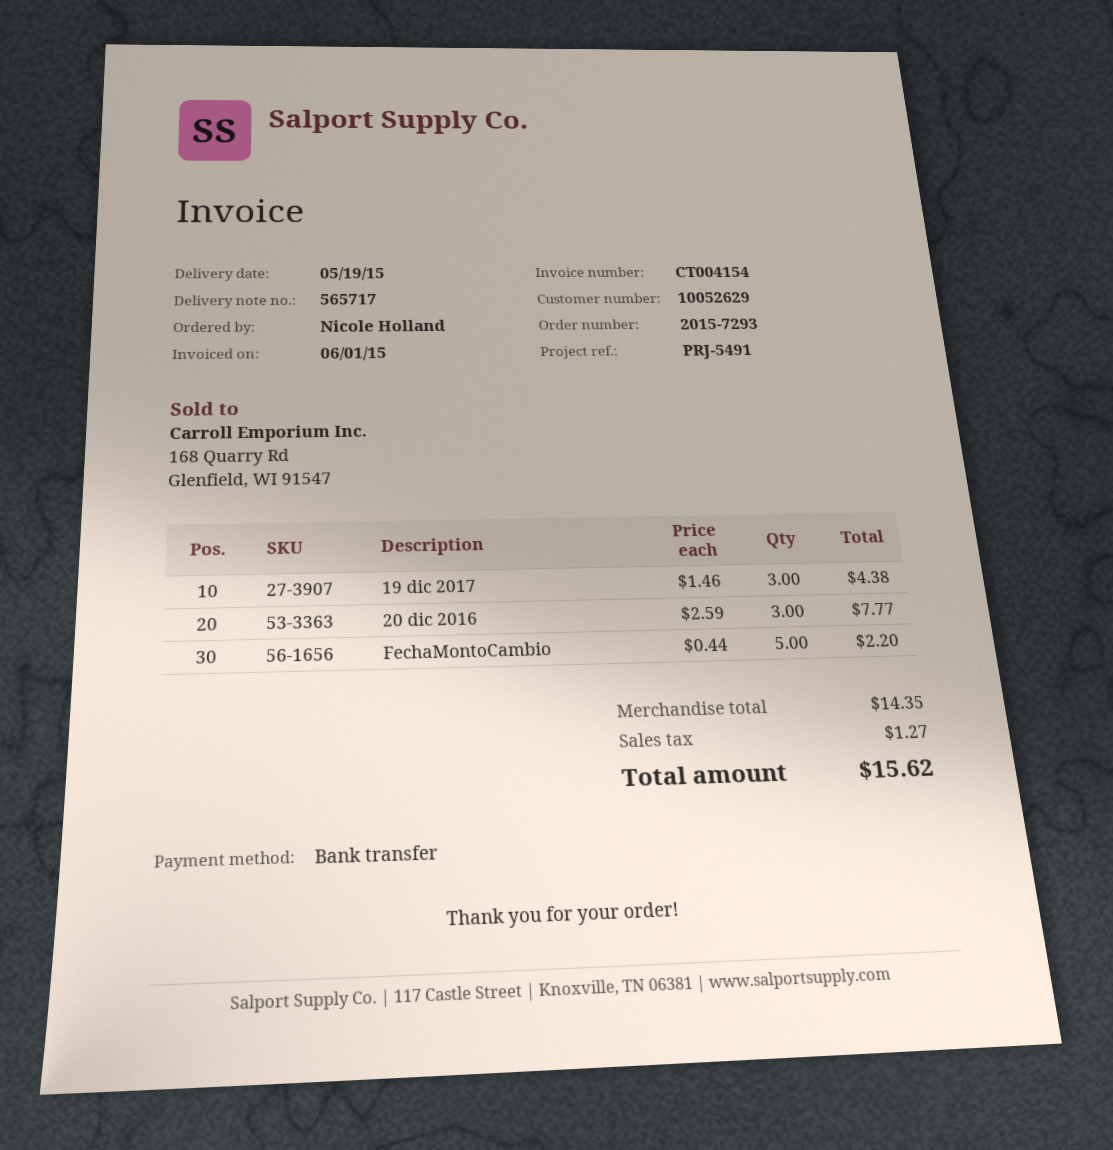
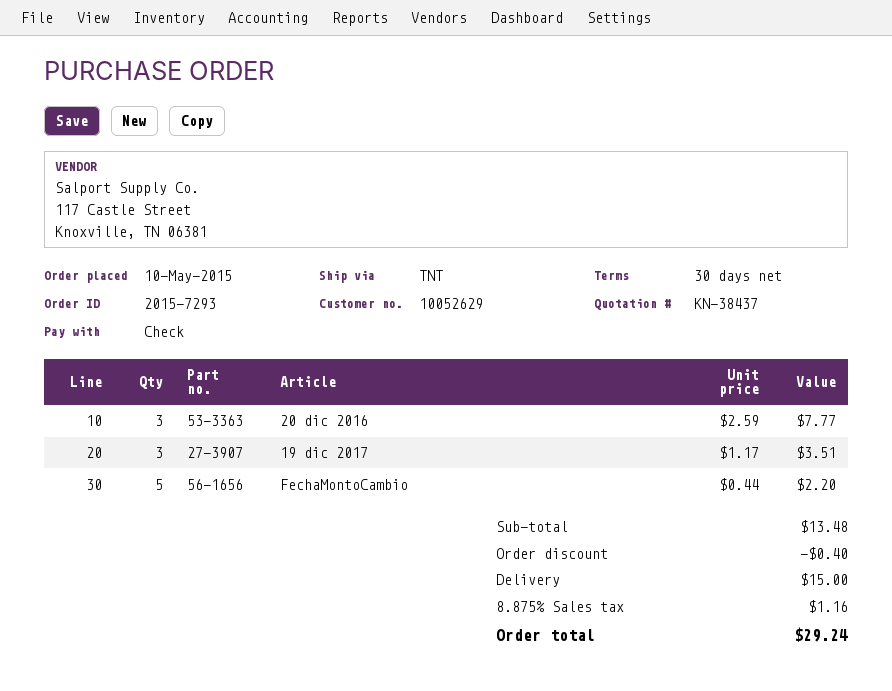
payment method: bank transfer -> cheque
19 dic 2017: 3 x 1.46 = 4.38 -> 3 x 1.17 = 3.51
subtotal: 14.35 -> 13.48
discount: none -> 0.40
shipping: none -> 15.00
tax: 1.27 -> 1.16
total: 15.62 -> 29.24

